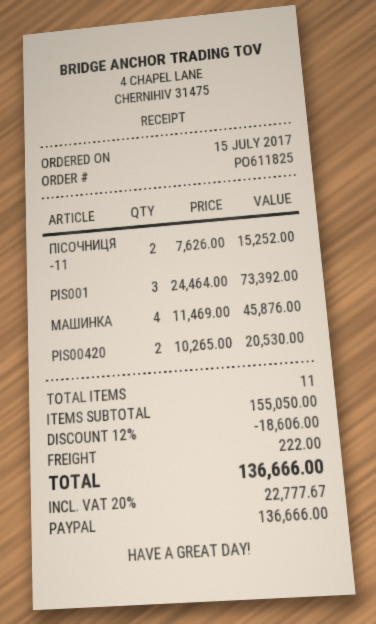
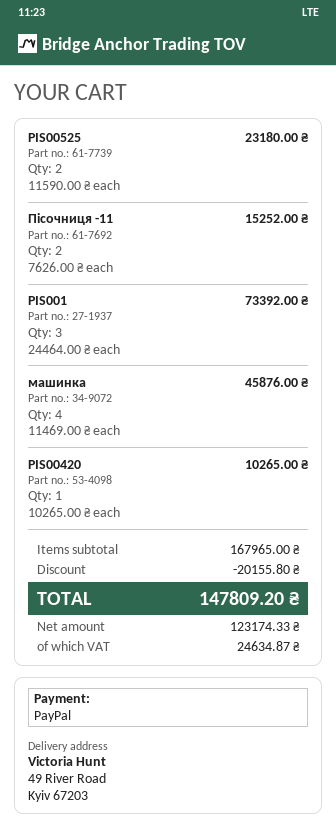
PIS00420: 2 x 10265.00 = 20530.00 -> 1 x 10265.00 = 10265.00
PIS00525: none -> 2 x 11590.00 = 23180.00
subtotal: 155050.00 -> 167965.00
discount: 18606.00 -> 20155.80
shipping: 222.00 -> none
tax: 22777.67 -> 24634.87
total: 136666.00 -> 147809.20

